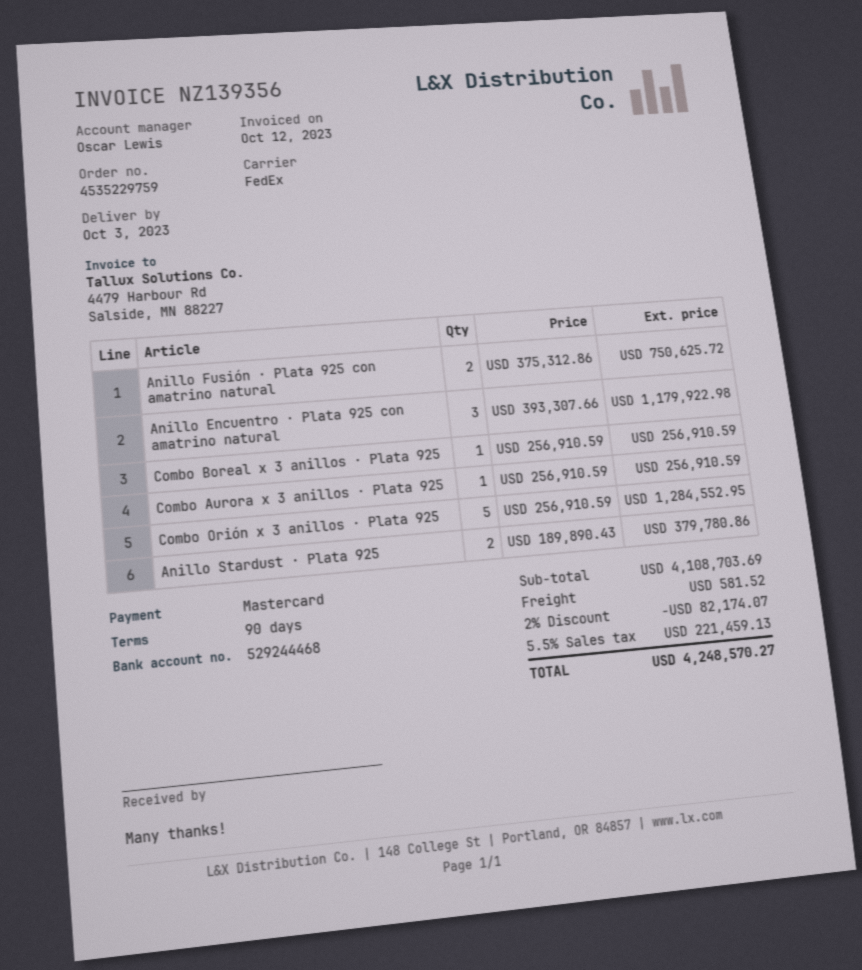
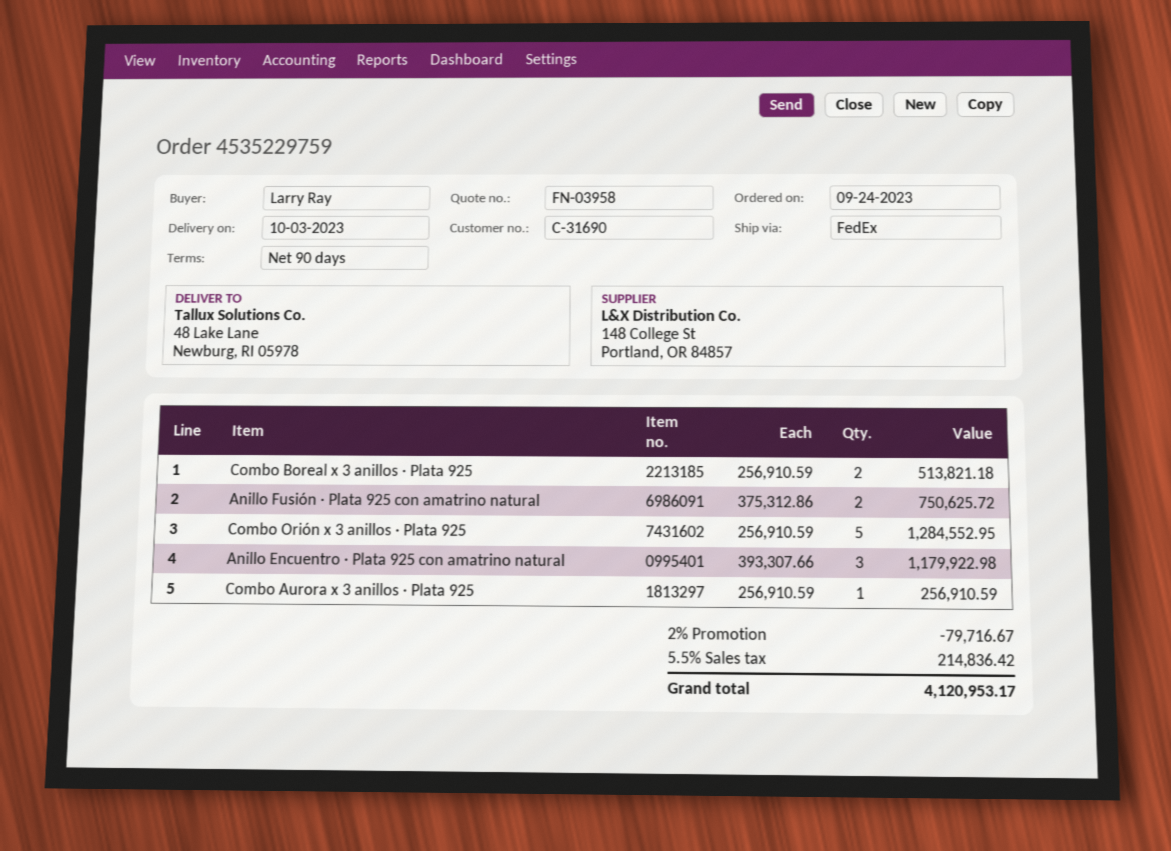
Combo Boreal x 3 anillos · Plata 925: 1 x 256910.59 = 256910.59 -> 2 x 256910.59 = 513821.18
Anillo Stardust · Plata 925: 2 x 189890.43 = 379780.86 -> none
discount: 2% = 82174.07 -> 2% = 79716.67
shipping: 581.52 -> none
tax: 5.5% = 221459.13 -> 5.5% = 214836.42
total: 4248570.27 -> 4120953.17

